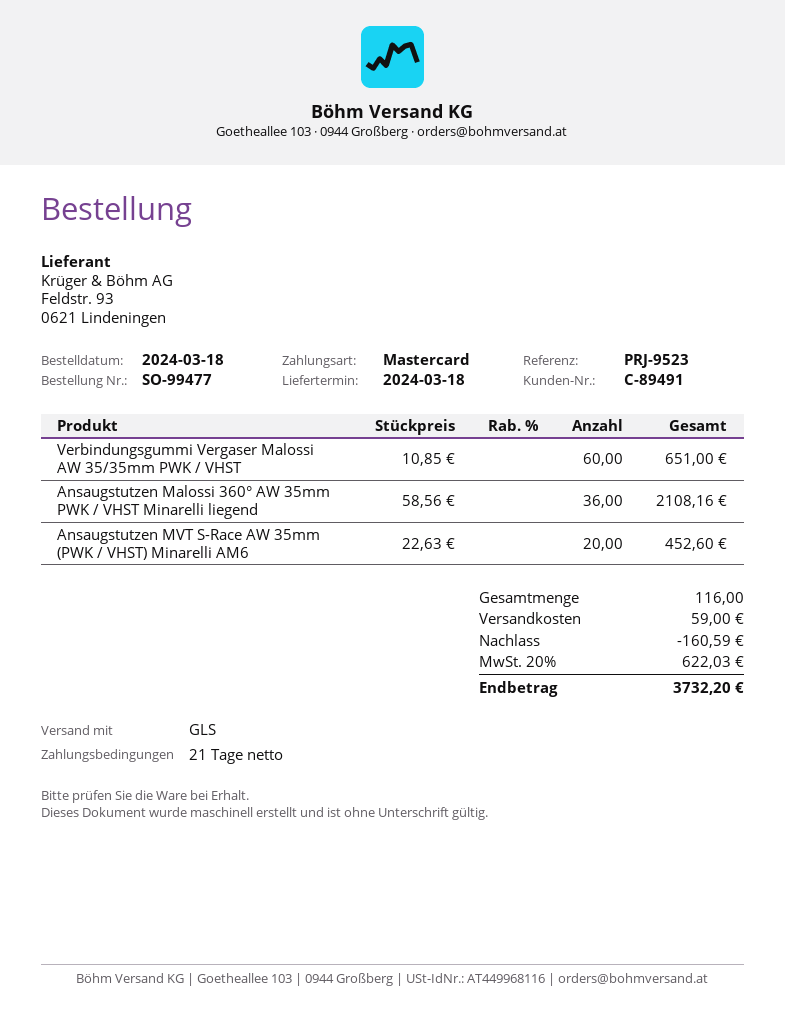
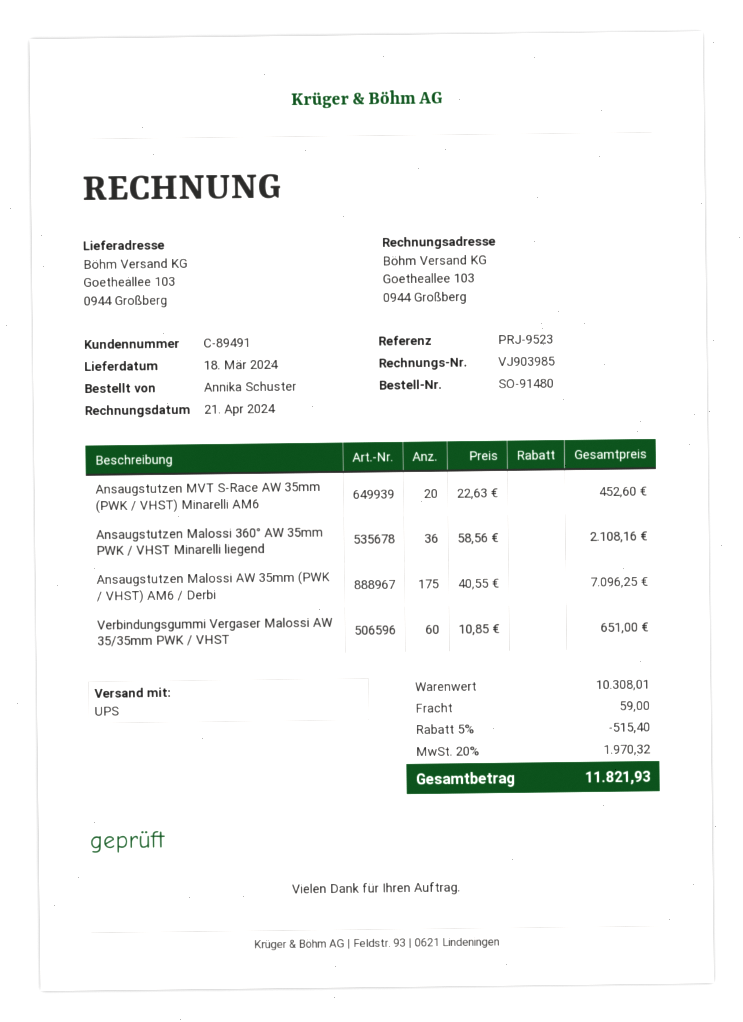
order number: SO-99477 -> SO-91480
shipping method: GLS -> UPS
Ansaugstutzen Malossi AW 35mm (PWK / VHST) AM6 / Derbi: none -> 175 x 40.55 = 7096.25
discount: 160.59 -> 515.40
tax: 20% = 622.03 -> 20% = 1970.32
total: 3732.20 -> 11821.93

